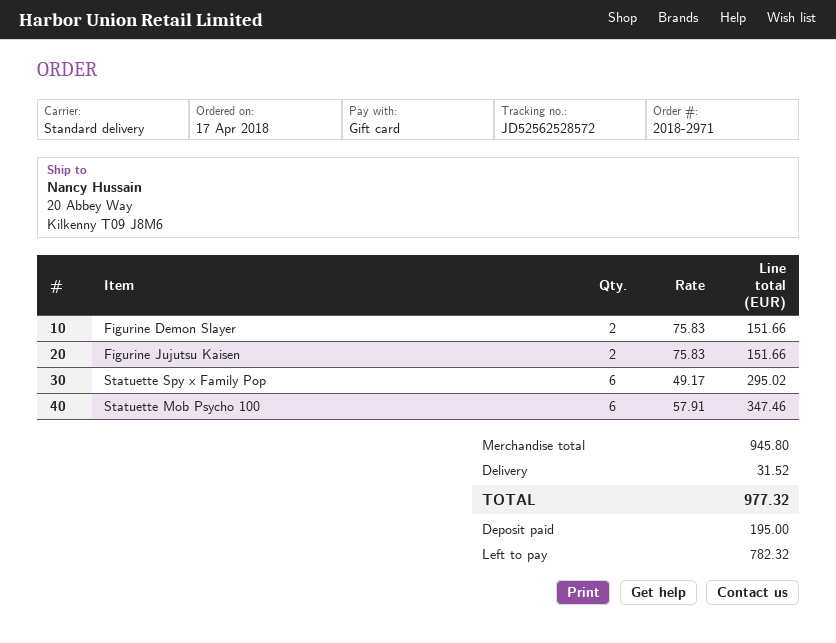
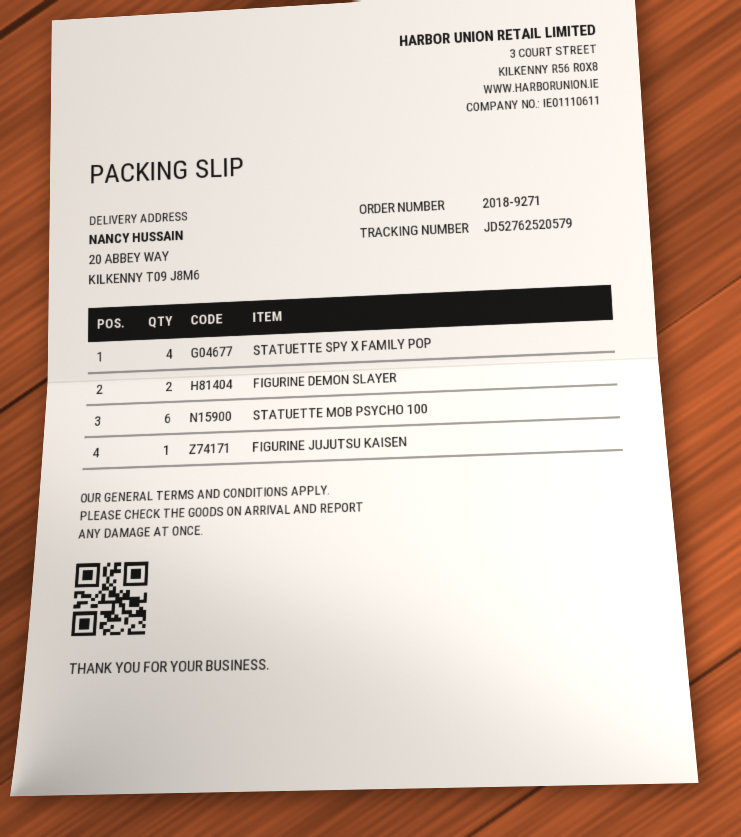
order number: 2018-2971 -> 2018-9271
tracking number: JD52562528572 -> JD52762520579
Figurine Jujutsu Kaisen: 2 -> 1
Statuette Spy x Family Pop: 6 -> 4

